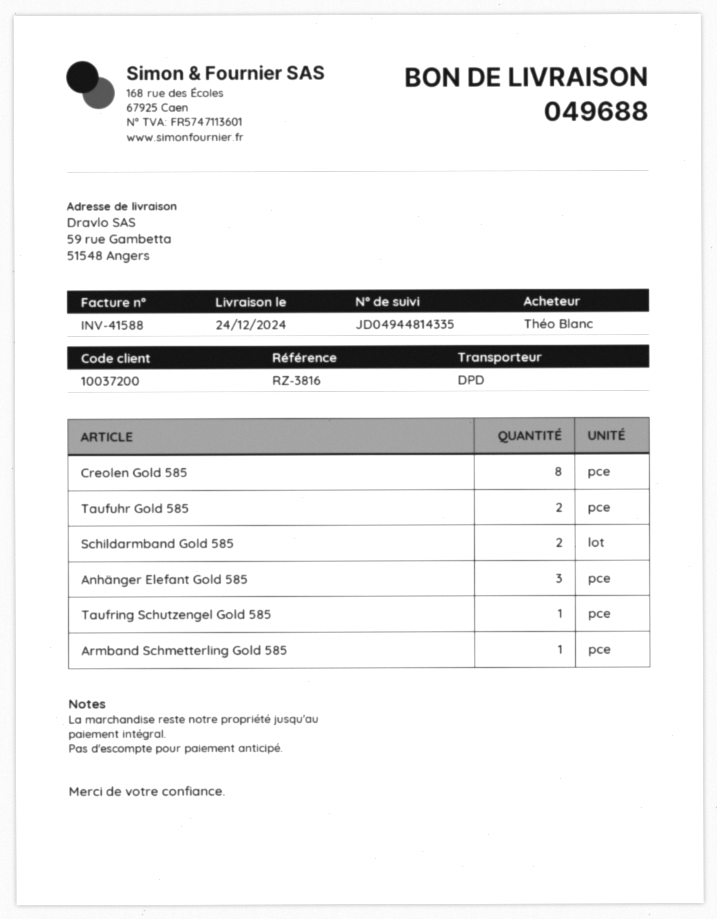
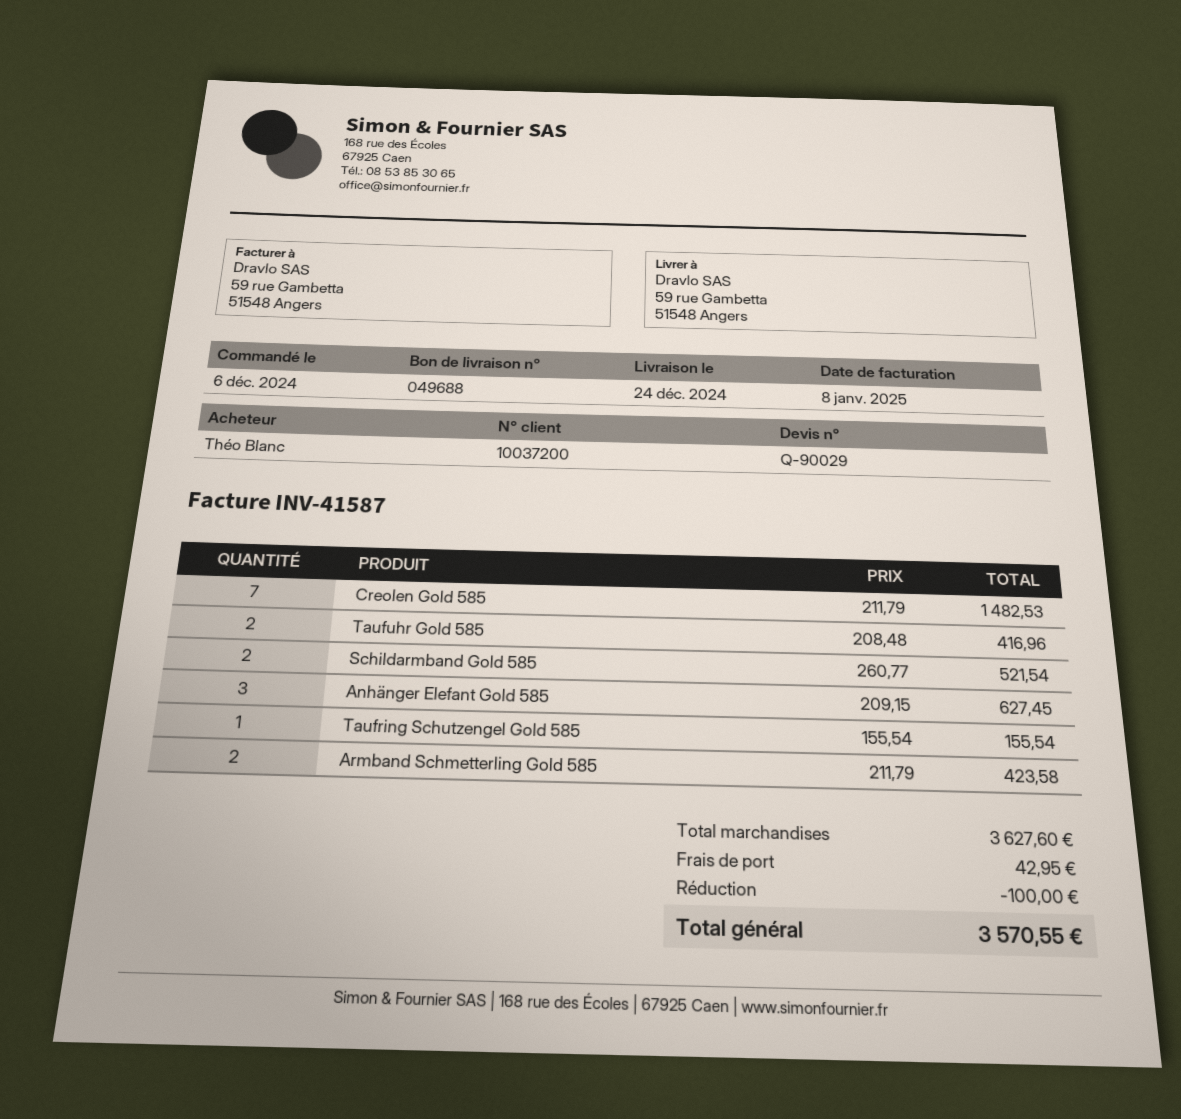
invoice number: INV-41588 -> INV-41587
Creolen Gold 585: 8 -> 7
Armband Schmetterling Gold 585: 1 -> 2

